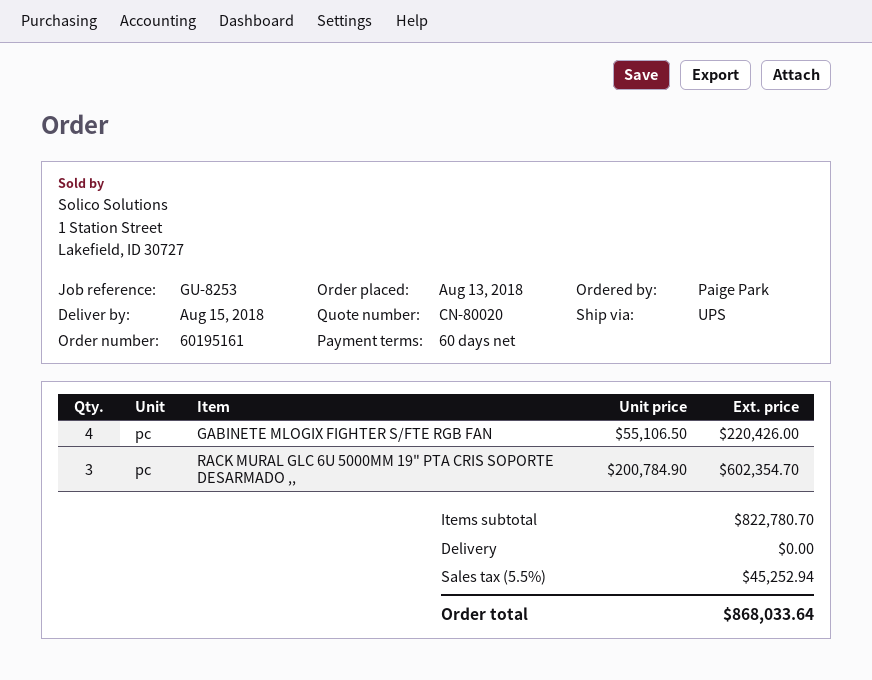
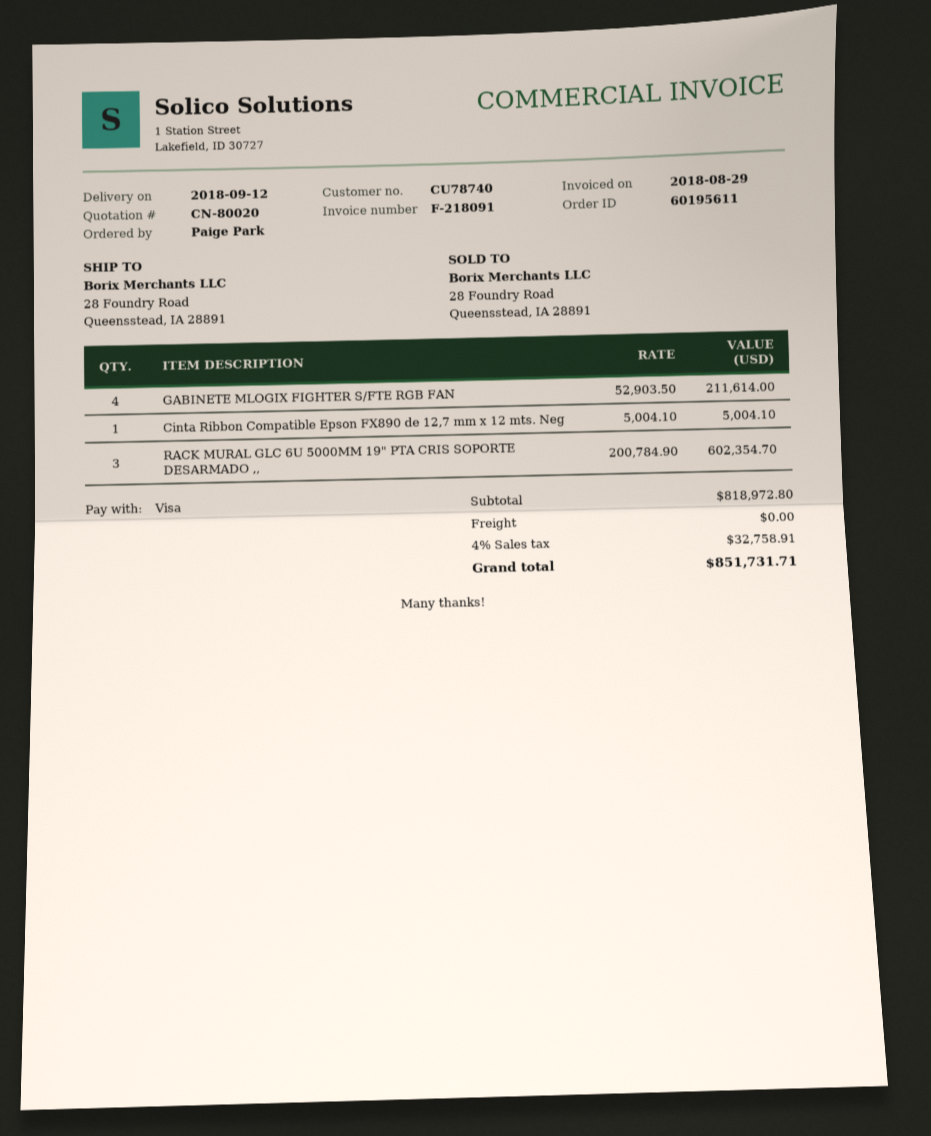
order number: 60195161 -> 60195611
delivery date: 2018-08-15 -> 2018-09-12
GABINETE MLOGIX FIGHTER S/FTE RGB FAN: 4 x 55106.50 = 220426.00 -> 4 x 52903.50 = 211614.00
Cinta Ribbon Compatible Epson FX890 de 12,7 mm x 12 mts. Neg: none -> 1 x 5004.10 = 5004.10
subtotal: 822780.70 -> 818972.80
tax: 5.5% = 45252.94 -> 4% = 32758.91
total: 868033.64 -> 851731.71

